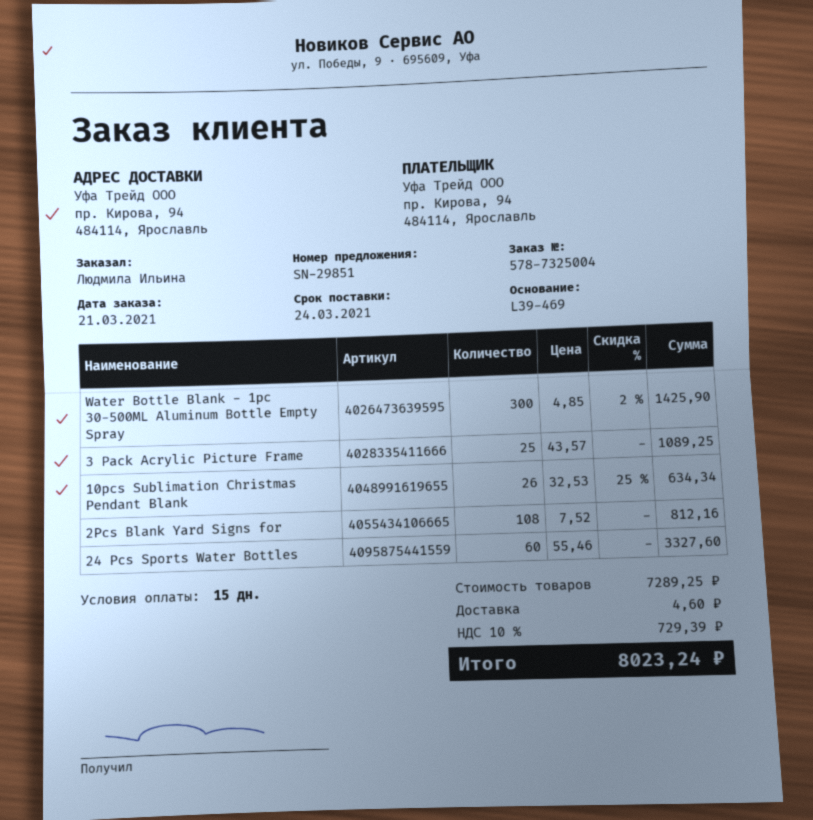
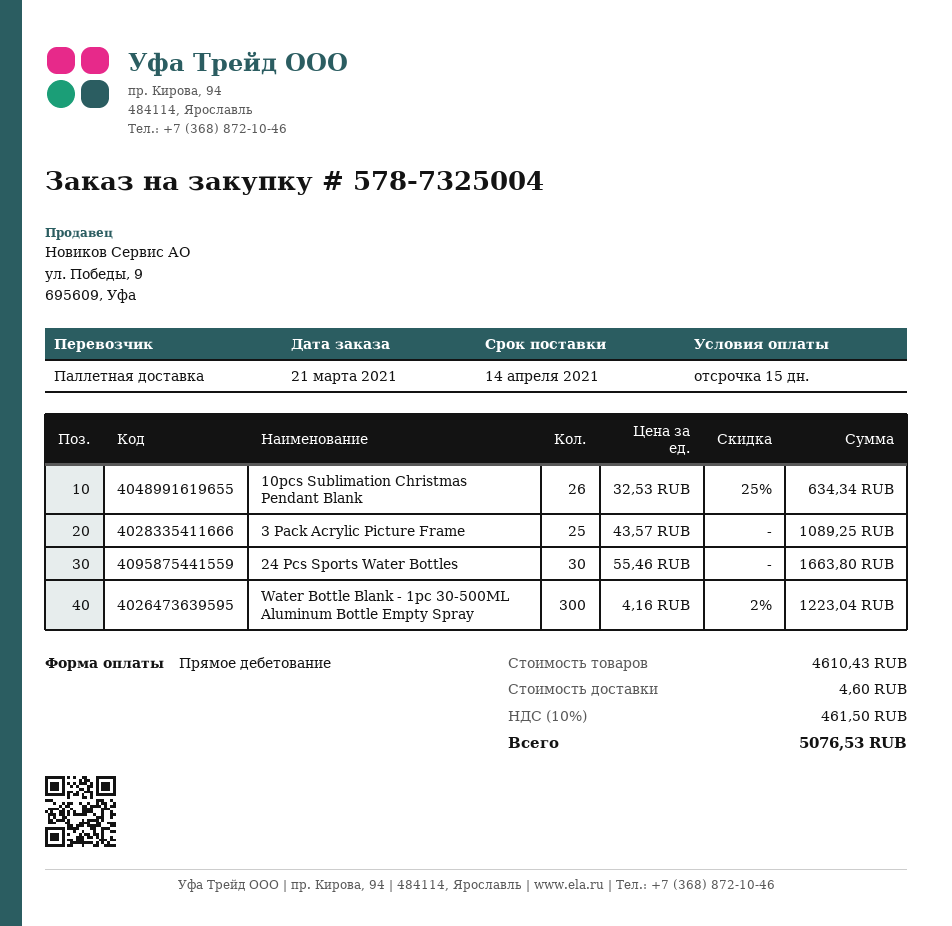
delivery date: 2021-03-24 -> 2021-04-14
Water Bottle Blank - 1pc 30-500ML Aluminum Bottle Empty Spray: 300 x 4.85 - 2% = 1425.90 -> 300 x 4.16 - 2% = 1223.04
2Pcs Blank Yard Signs for: 108 x 7.52 = 812.16 -> none
24 Pcs Sports Water Bottles: 60 x 55.46 = 3327.60 -> 30 x 55.46 = 1663.80
subtotal: 7289.25 -> 4610.43
tax: 10% = 729.39 -> 10% = 461.50
total: 8023.24 -> 5076.53

